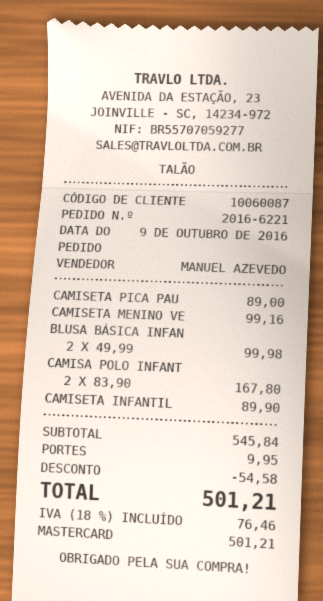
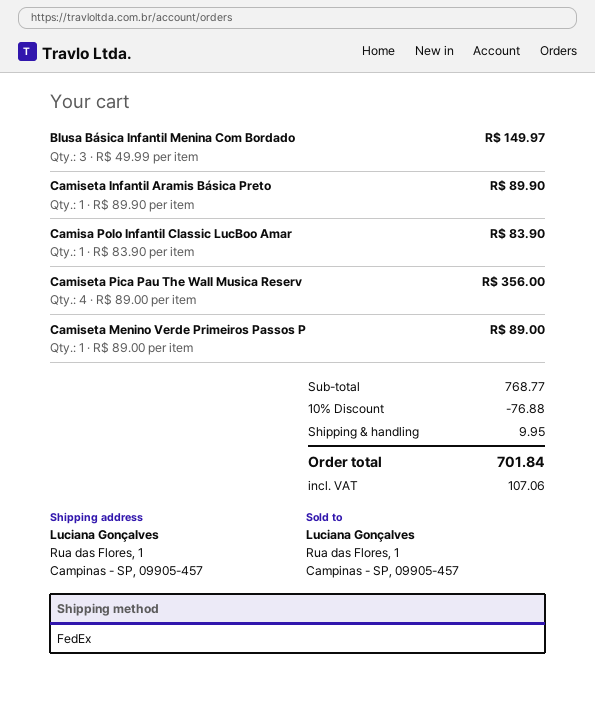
CAMISETA PICA PAU: 1 x 89.00 = 89.00 -> 4 x 89.00 = 356.00
CAMISETA MENINO VE: 1 x 99.16 = 99.16 -> 1 x 89.00 = 89.00
BLUSA BÁSICA INFAN: 2 x 49.99 = 99.98 -> 3 x 49.99 = 149.97
CAMISA POLO INFANT: 2 x 83.90 = 167.80 -> 1 x 83.90 = 83.90
subtotal: 545.84 -> 768.77
discount: 54.58 -> 76.88
tax: 76.46 -> 107.06
total: 501.21 -> 701.84

